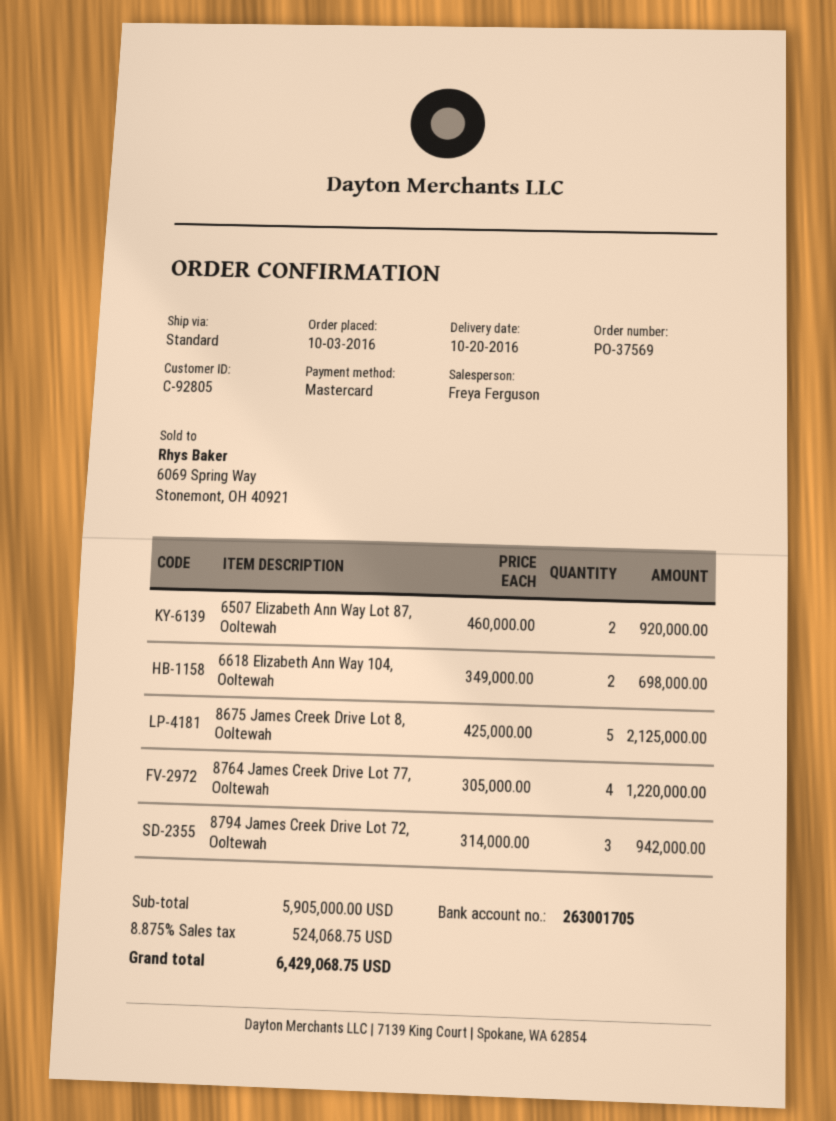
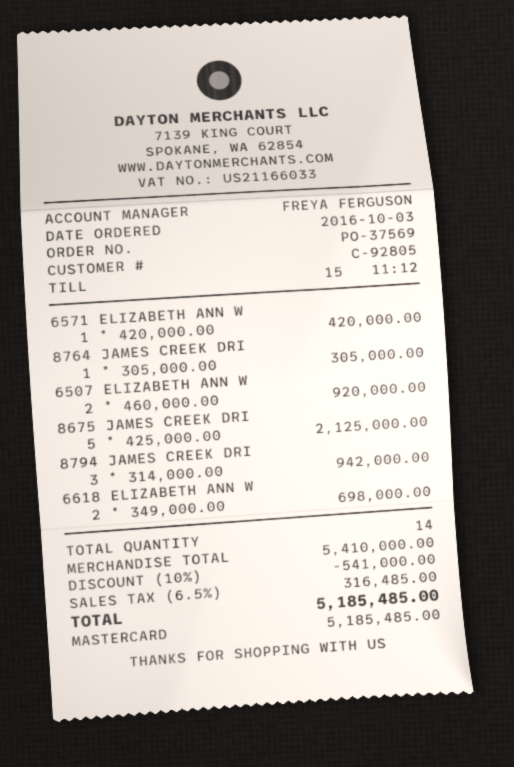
8764 James Creek Drive Lot 77, Ooltewah: 4 x 305000.00 = 1220000.00 -> 1 x 305000.00 = 305000.00
6571 ELIZABETH ANN W: none -> 1 x 420000.00 = 420000.00
subtotal: 5905000.00 -> 5410000.00
discount: none -> 10% = 541000.00
tax: 8.875% = 524068.75 -> 6.5% = 316485.00
total: 6429068.75 -> 5185485.00

